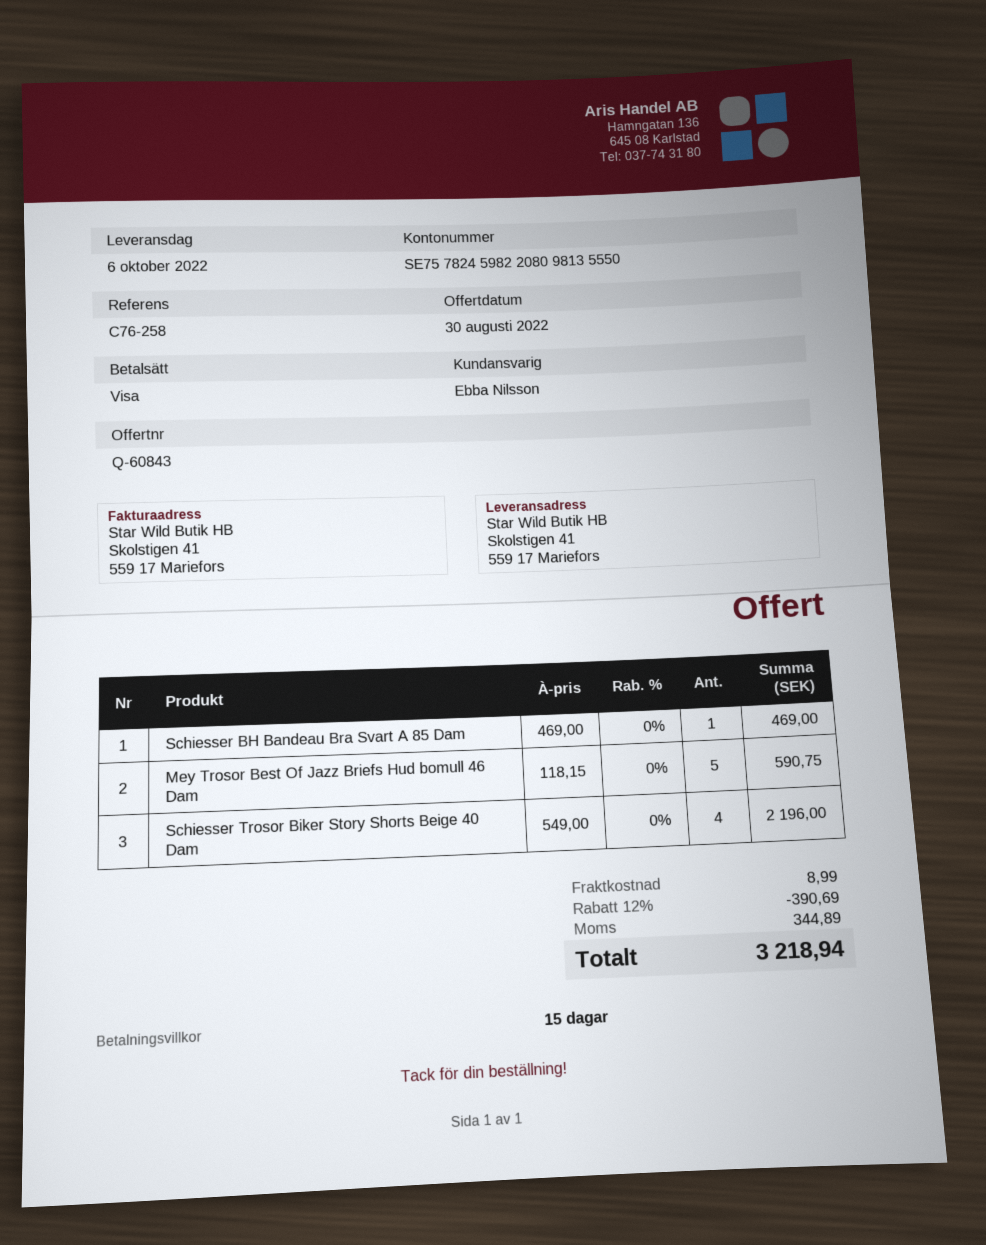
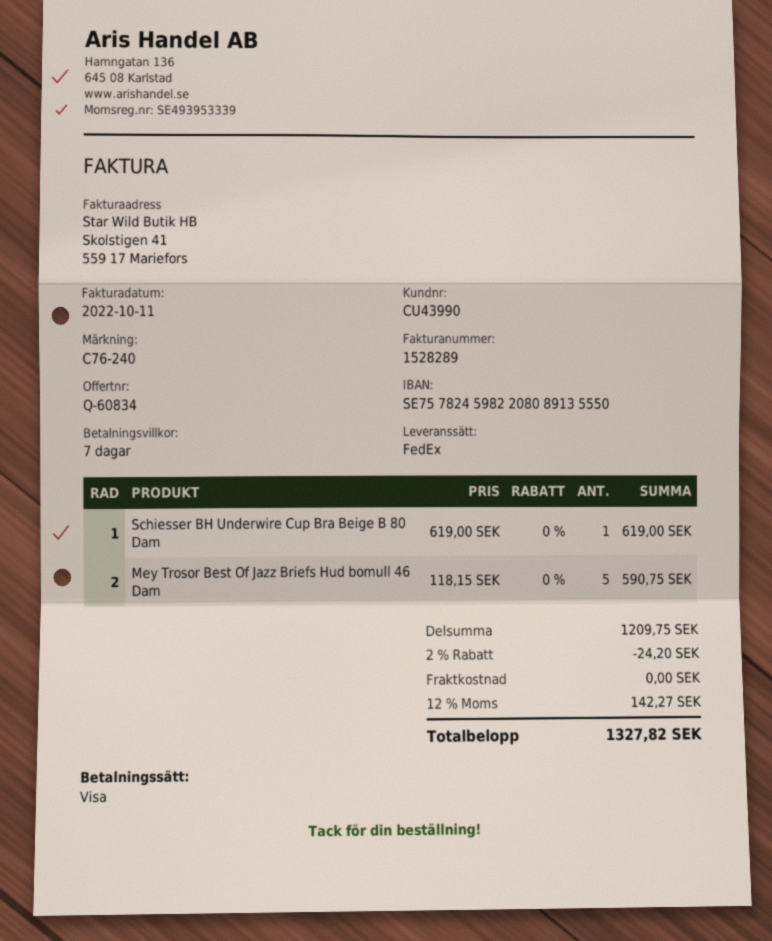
quote number: Q-60843 -> Q-60834
payment terms: 15 days -> 7 days
reference: C76-258 -> C76-240
bank account: SE7578245982208098135550 -> SE7578245982208089135550
Schiesser BH Bandeau Bra Svart A 85 Dam: 1 x 469.00 = 469.00 -> none
Schiesser Trosor Biker Story Shorts Beige 40 Dam: 4 x 549.00 = 2196.00 -> none
Schiesser BH Underwire Cup Bra Beige B 80 Dam: none -> 1 x 619.00 = 619.00
discount: 12% = 390.69 -> 2% = 24.20
shipping: 8.99 -> 0.00
tax: 344.89 -> 142.27
total: 3218.94 -> 1327.82

